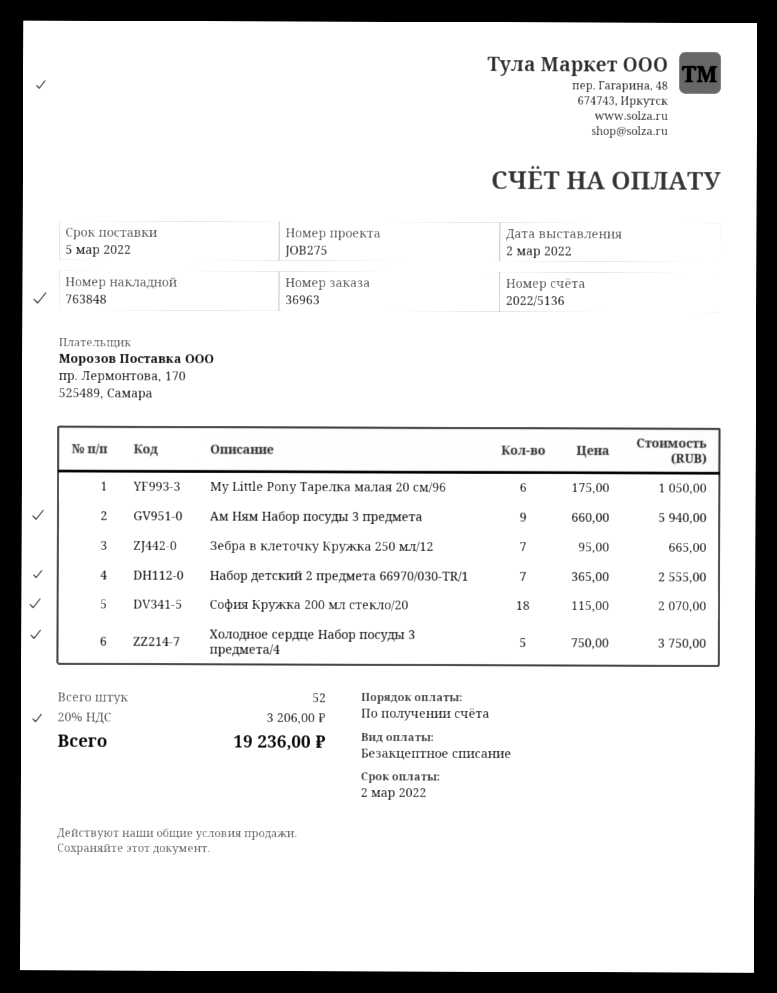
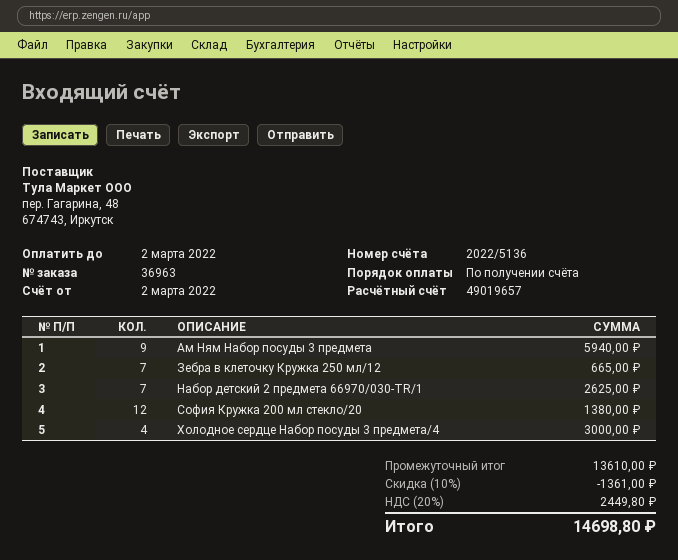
My Little Pony Тарелка малая 20 см/96: 6 for 1050.00 -> none
Набор детский 2 предмета 66970/030-TR/1: 7 for 2555.00 -> 7 for 2625.00
София Кружка 200 мл стекло/20: 18 for 2070.00 -> 12 for 1380.00
Холодное сердце Набор посуды 3 предмета/4: 5 for 3750.00 -> 4 for 3000.00
discount: none -> 10% = 1361.00
tax: 20% = 3206.00 -> 20% = 2449.80
total: 19236.00 -> 14698.80

